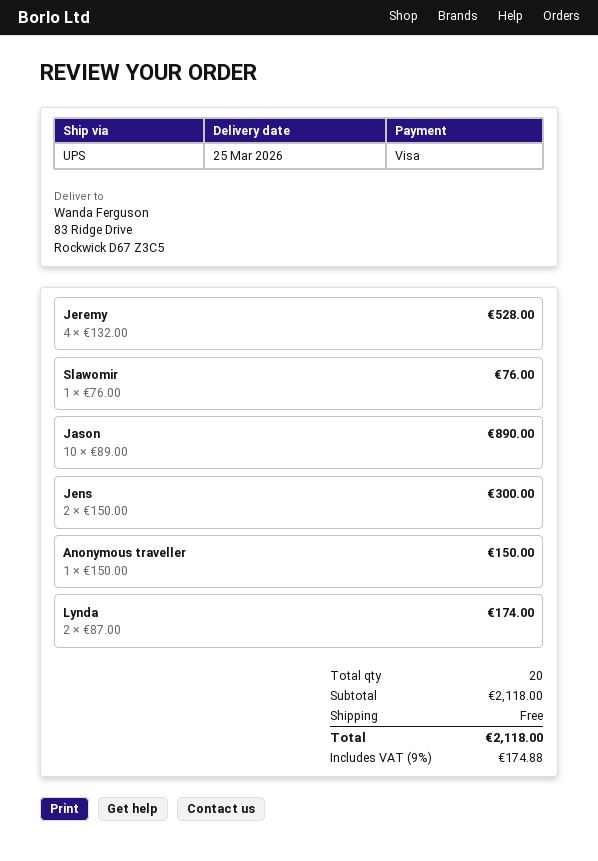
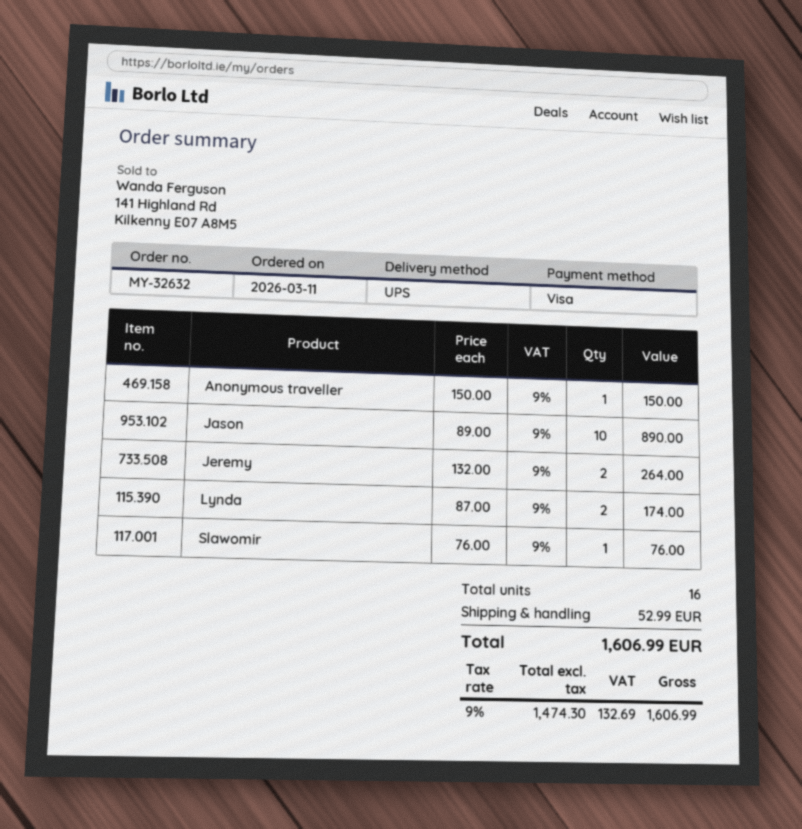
Jeremy: 4 x 132.00 = 528.00 -> 2 x 132.00 = 264.00
Jens: 2 x 150.00 = 300.00 -> none
total quantity: 20 -> 16
shipping: 0.00 -> 52.99
tax: 9% = 174.88 -> 9% = 132.69
total: 2118.00 -> 1606.99

